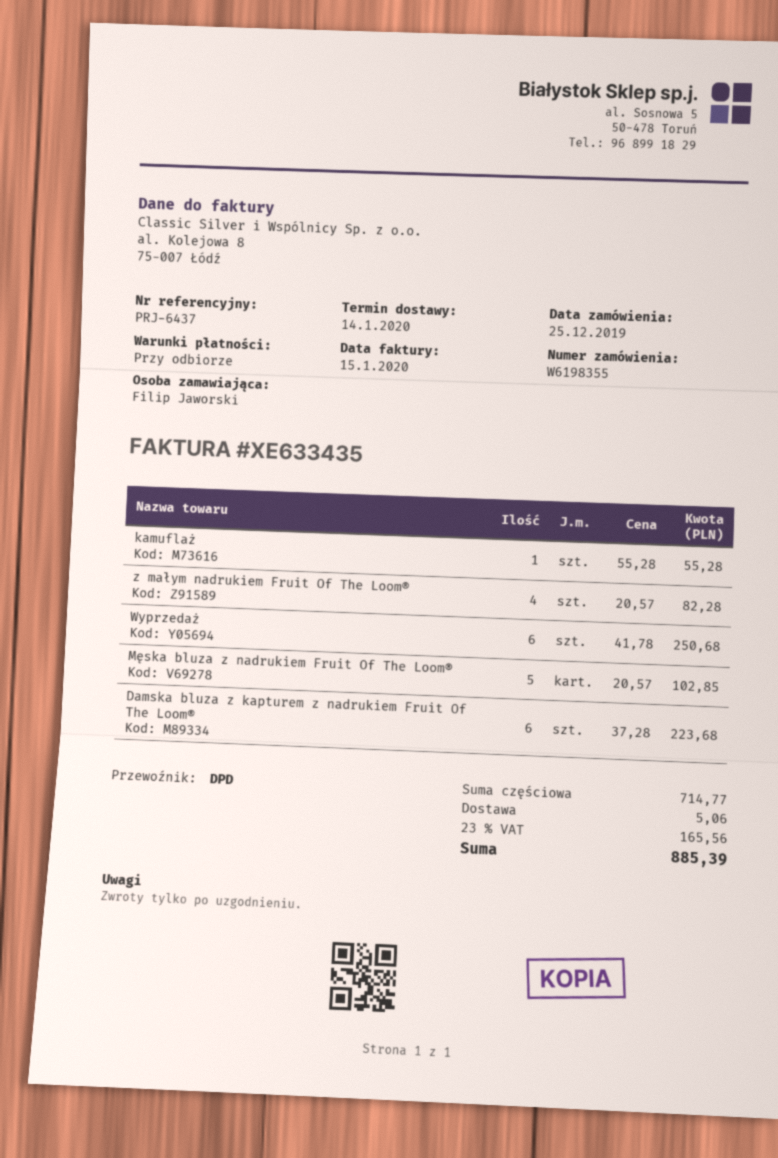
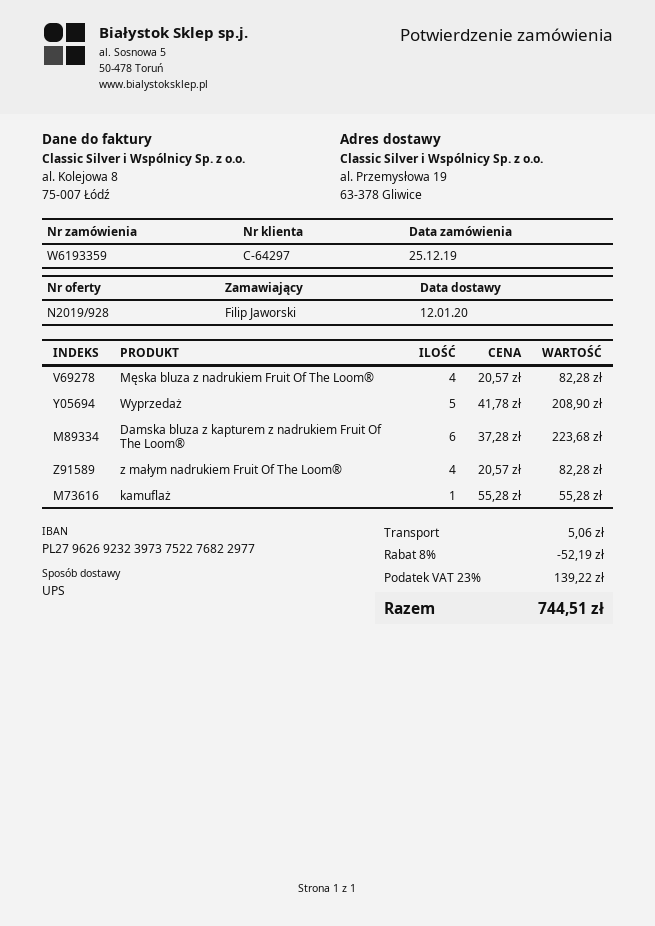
order number: W6198355 -> W6193359
delivery date: 2020-01-14 -> 2020-01-12
shipping method: DPD -> UPS
Wyprzedaż: 6 x 41.78 = 250.68 -> 5 x 41.78 = 208.90
Męska bluza z nadrukiem Fruit Of The Loom®: 5 x 20.57 = 102.85 -> 4 x 20.57 = 82.28
discount: none -> 8% = 52.19
tax: 23% = 165.56 -> 23% = 139.22
total: 885.39 -> 744.51

